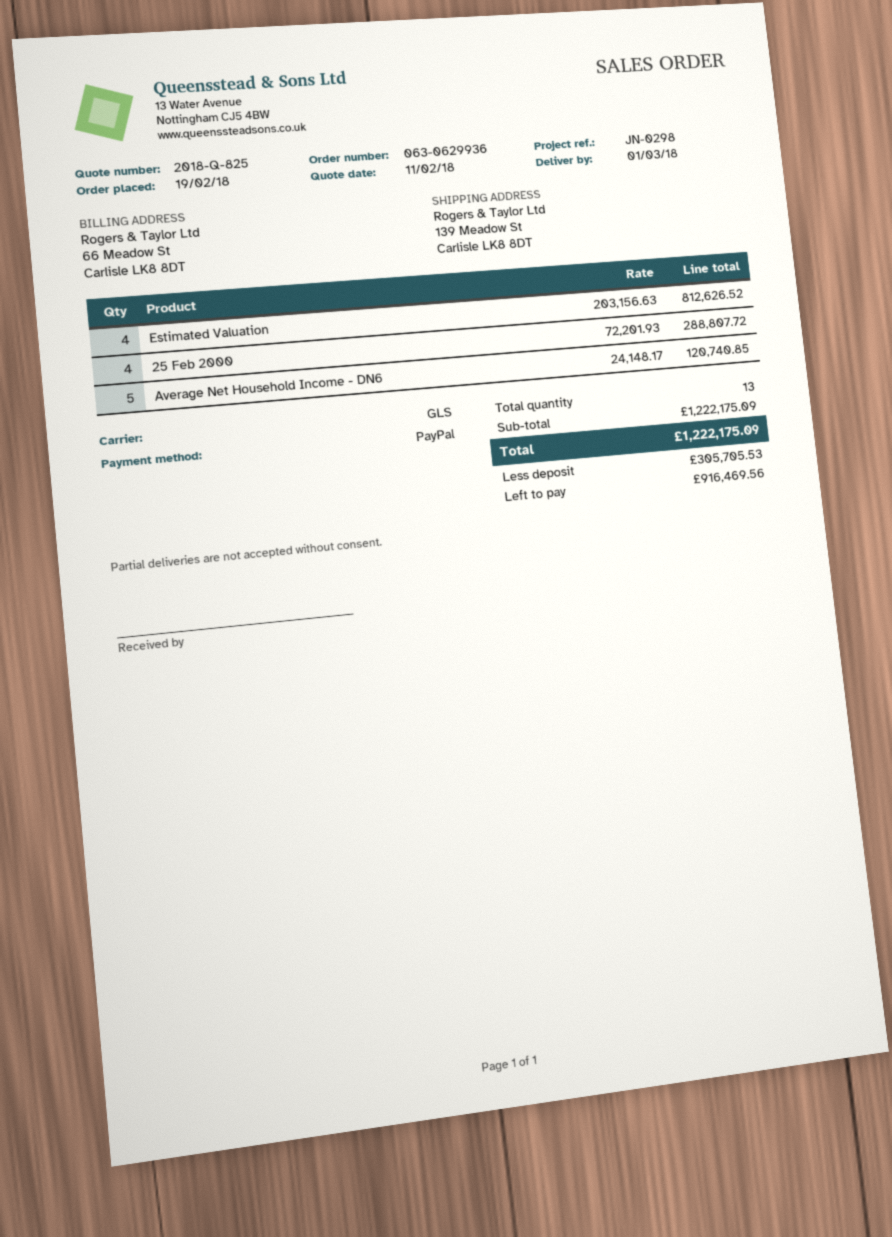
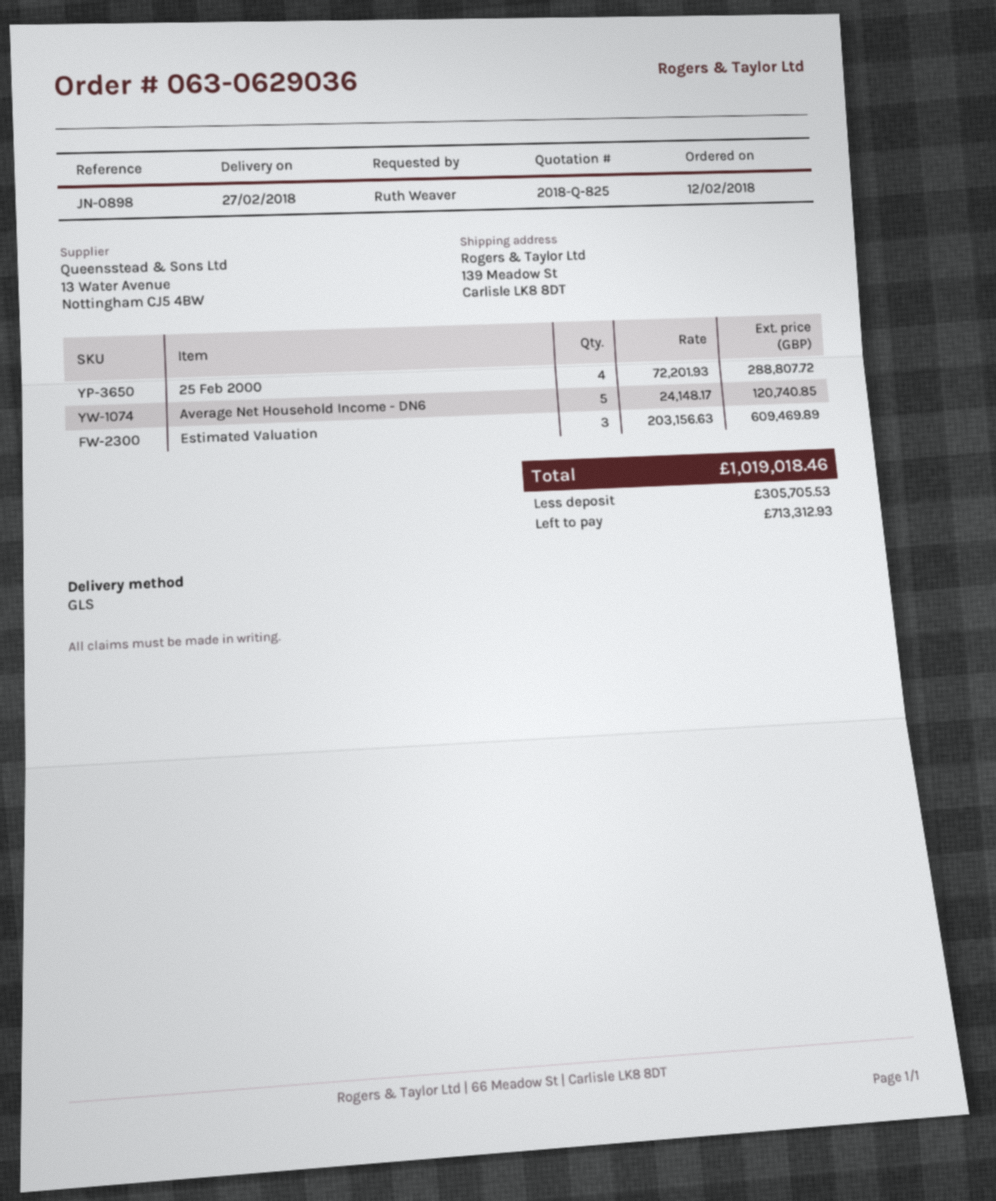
order number: 063-0629936 -> 063-0629036
order date: 2018-02-19 -> 2018-02-12
delivery date: 2018-03-01 -> 2018-02-27
reference: JN-0298 -> JN-0898
Estimated Valuation: 4 x 203156.63 = 812626.52 -> 3 x 203156.63 = 609469.89
total: 1222175.09 -> 1019018.46
balance: 916469.56 -> 713312.93

